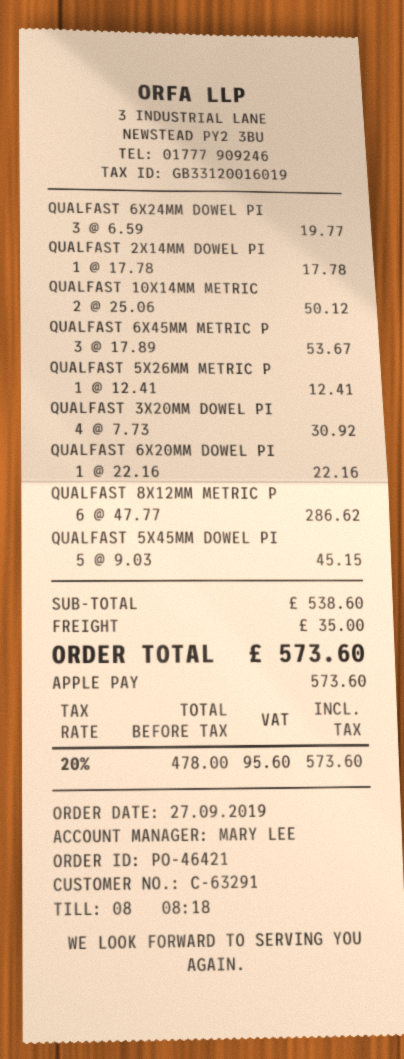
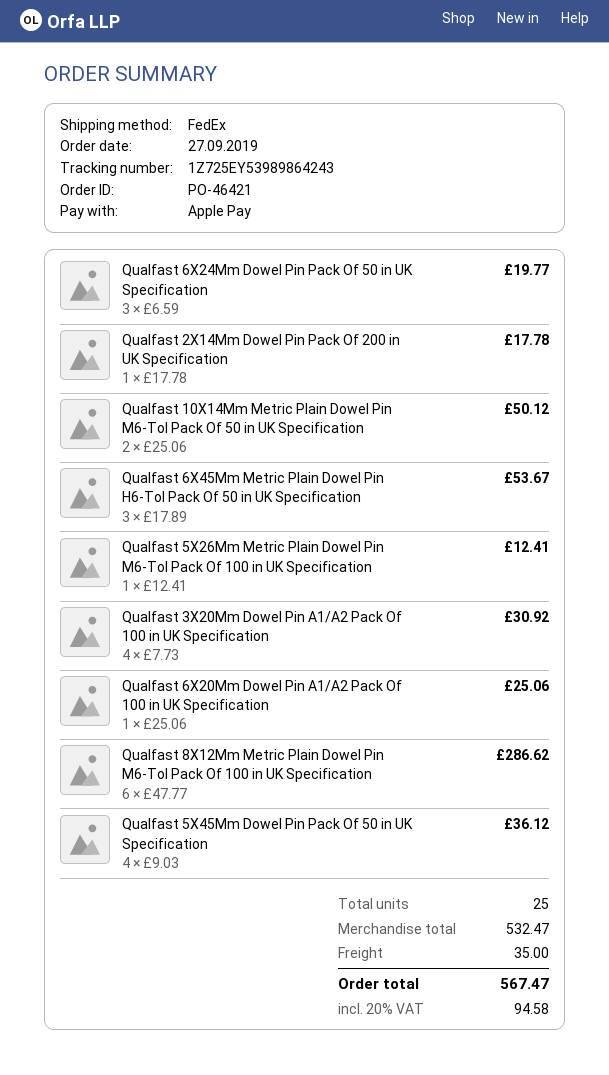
QUALFAST 6X20MM DOWEL PI: 1 x 22.16 = 22.16 -> 1 x 25.06 = 25.06
QUALFAST 5X45MM DOWEL PI: 5 x 9.03 = 45.15 -> 4 x 9.03 = 36.12
subtotal: 538.60 -> 532.47
tax: 20% = 95.60 -> 20% = 94.58
total: 573.60 -> 567.47

